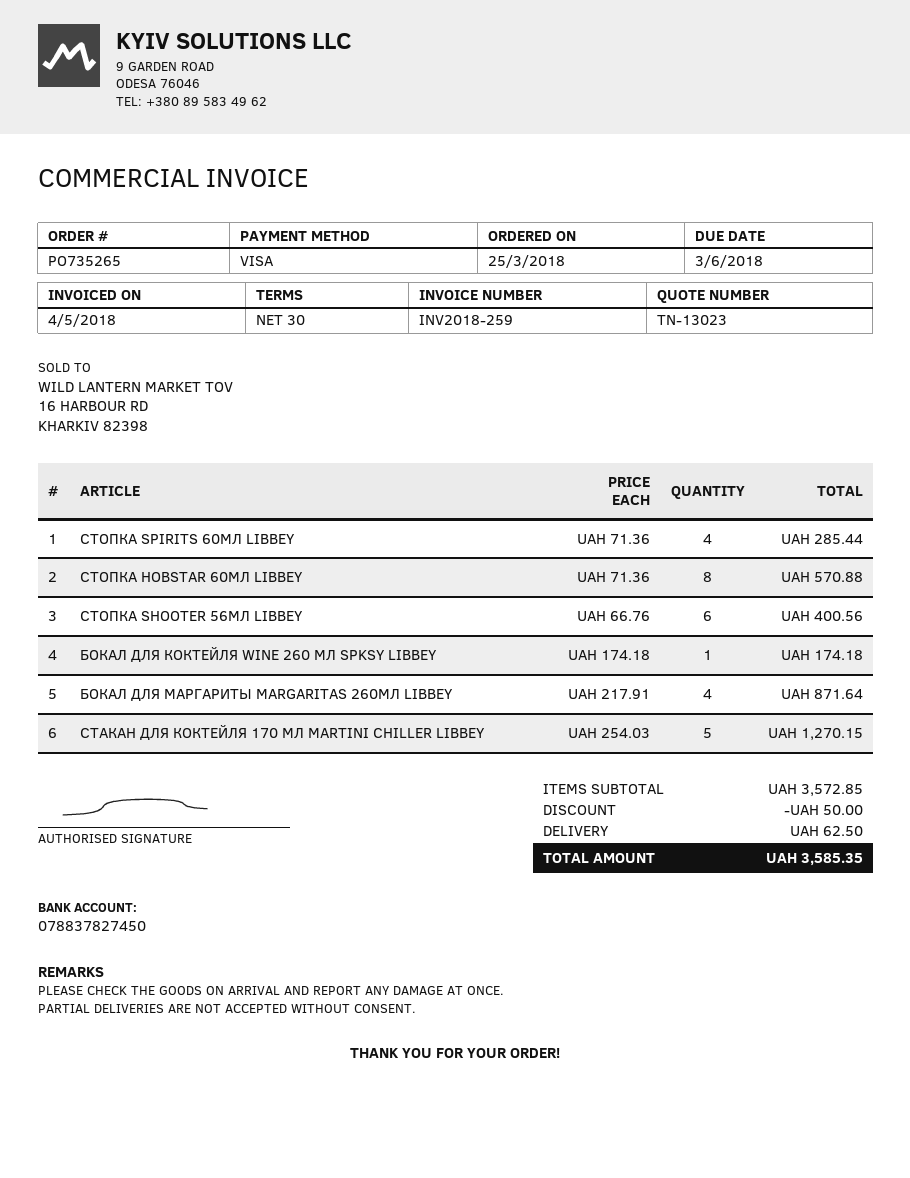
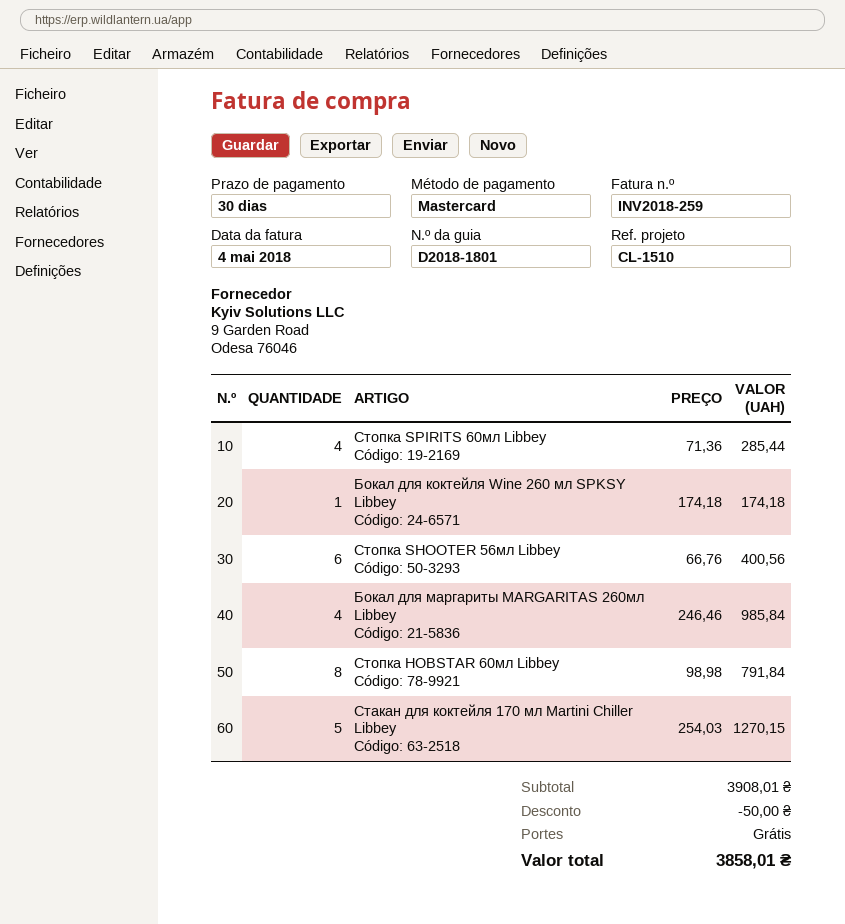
payment method: Visa -> Mastercard
СТОПКА HOBSTAR 60МЛ LIBBEY: 8 x 71.36 = 570.88 -> 8 x 98.98 = 791.84
БОКАЛ ДЛЯ МАРГАРИТЫ MARGARITAS 260МЛ LIBBEY: 4 x 217.91 = 871.64 -> 4 x 246.46 = 985.84
subtotal: 3572.85 -> 3908.01
shipping: 62.50 -> 0.00
total: 3585.35 -> 3858.01

